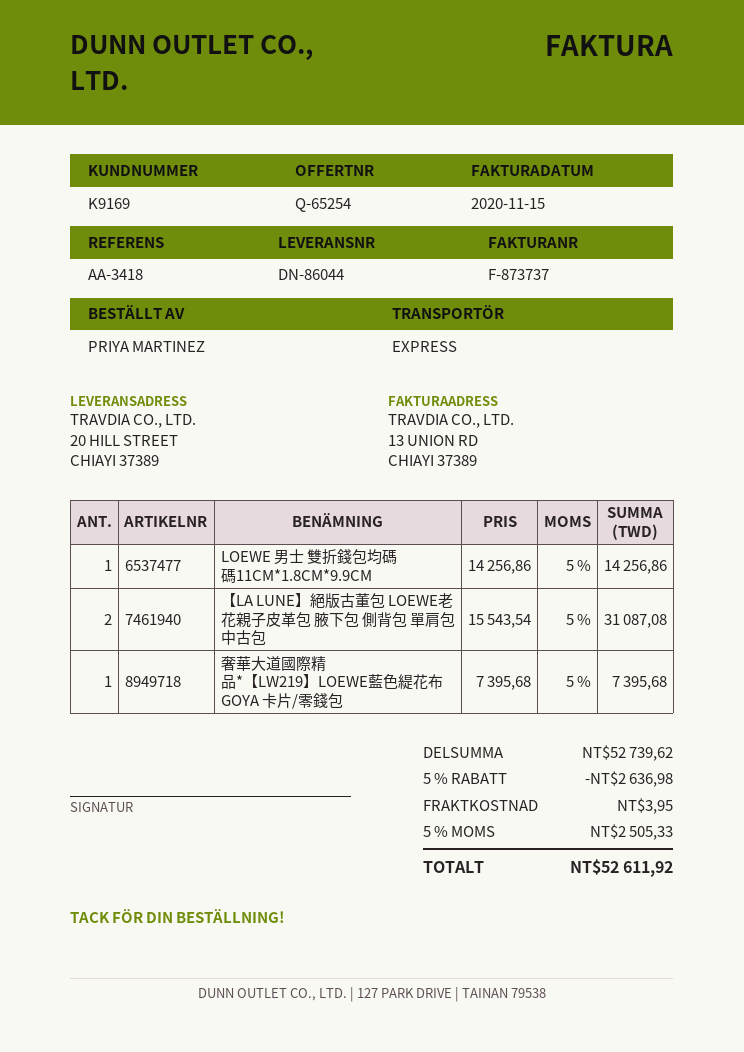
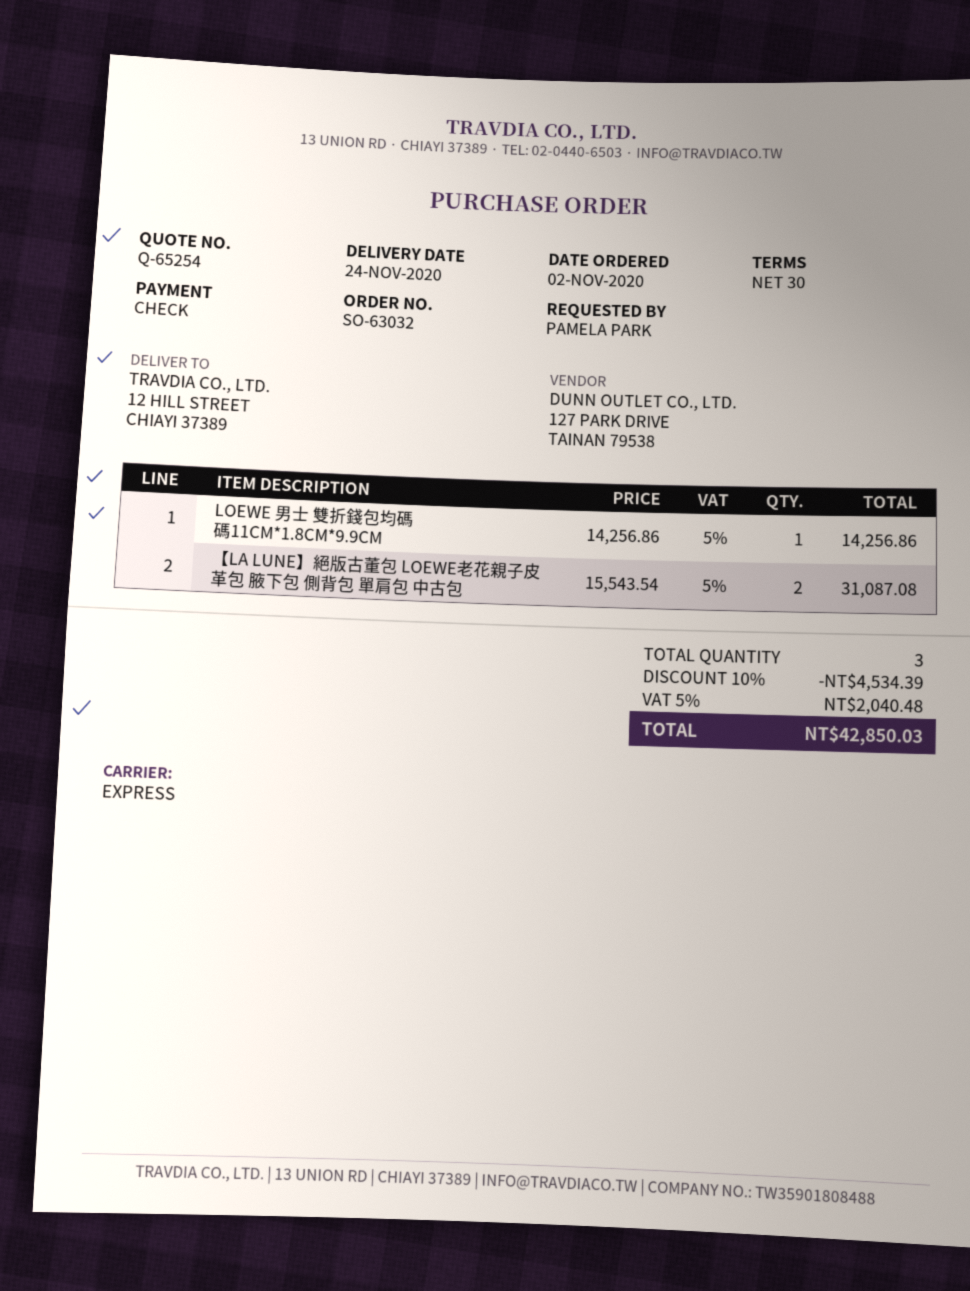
ordered by: PRIYA MARTINEZ -> PAMELA PARK
ship to: 20 HILL STREET, CHIAYI 37389 -> 12 HILL STREET, CHIAYI 37389
奢華大道國際精品*【LW219】LOEWE藍色緹花布 GOYA 卡片/零錢包: 1 x 7395.68 = 7395.68 -> none
discount: 5% = 2636.98 -> 10% = 4534.39
shipping: 3.95 -> none
tax: 5% = 2505.33 -> 5% = 2040.48
total: 52611.92 -> 42850.03

